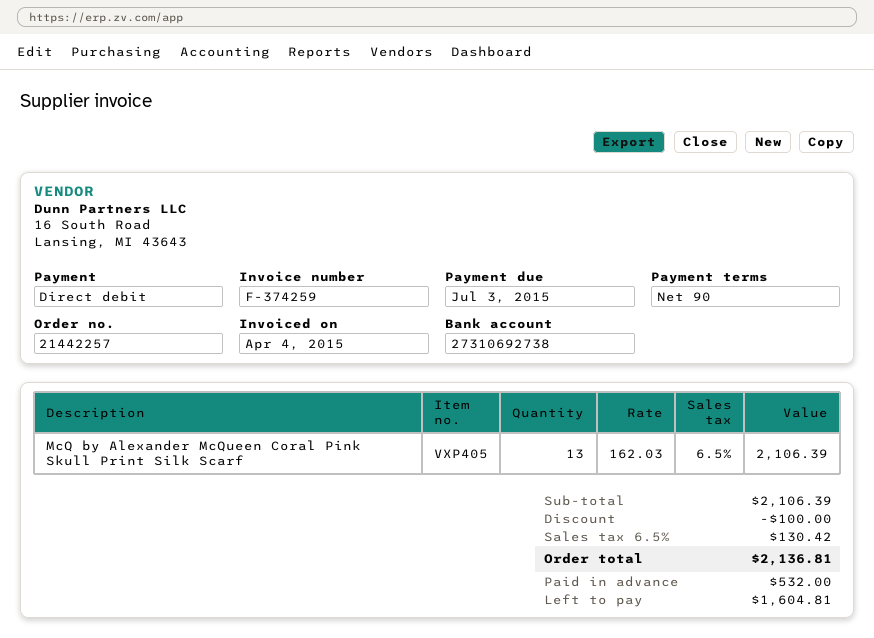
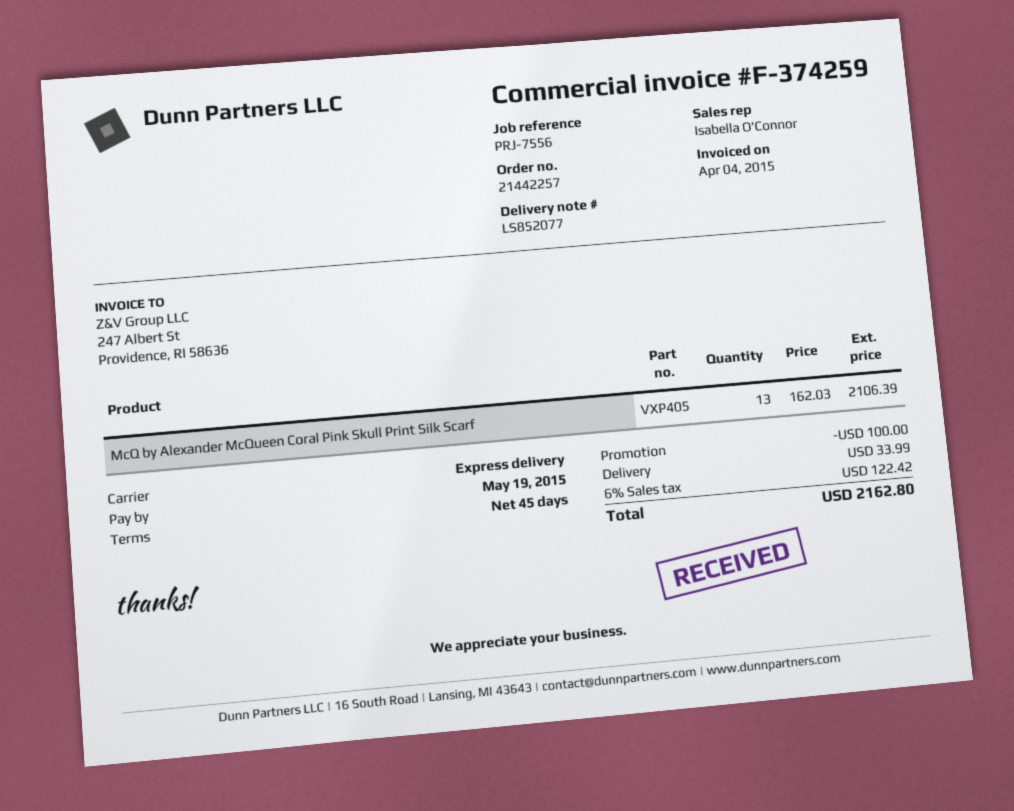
payment terms: 90 days -> 45 days
due date: 2015-07-03 -> 2015-05-19
shipping: none -> 33.99
tax: 6.5% = 130.42 -> 6% = 122.42
total: 2136.81 -> 2162.80

